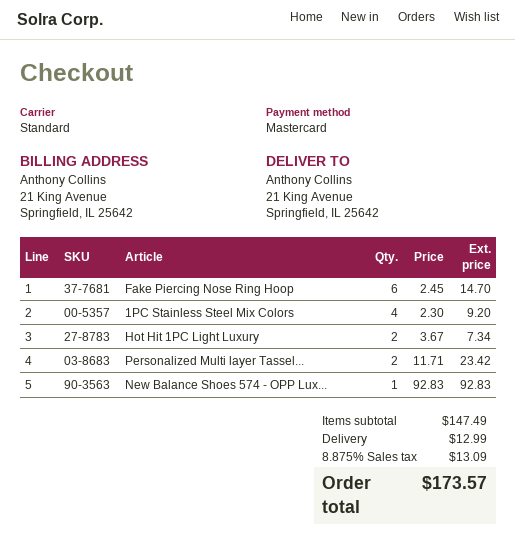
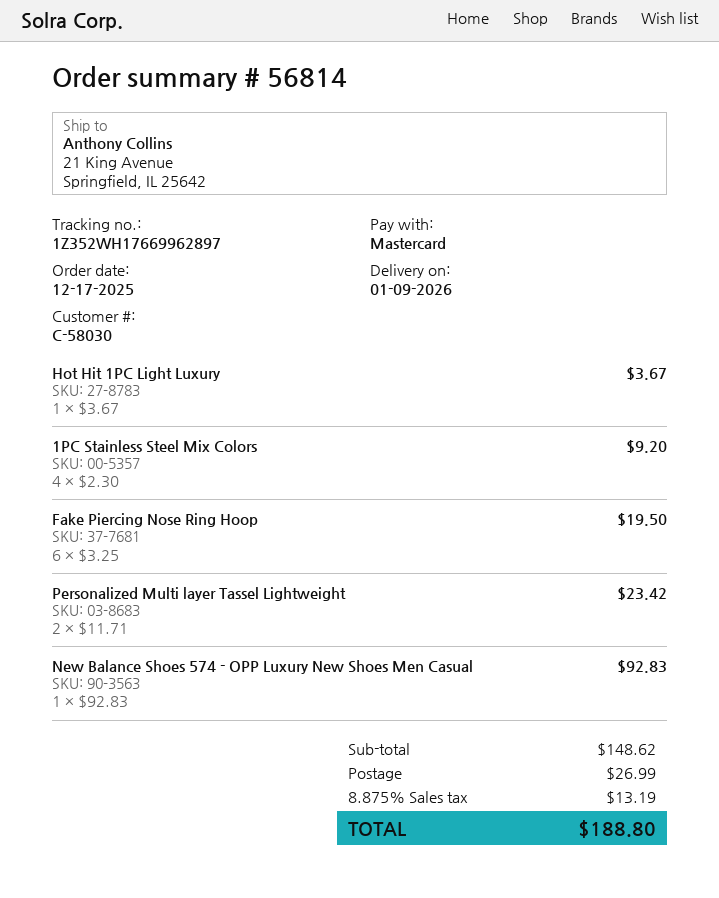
Fake Piercing Nose Ring Hoop: 6 x 2.45 = 14.70 -> 6 x 3.25 = 19.50
Hot Hit 1PC Light Luxury: 2 x 3.67 = 7.34 -> 1 x 3.67 = 3.67
subtotal: 147.49 -> 148.62
shipping: 12.99 -> 26.99
tax: 8.875% = 13.09 -> 8.875% = 13.19
total: 173.57 -> 188.80

